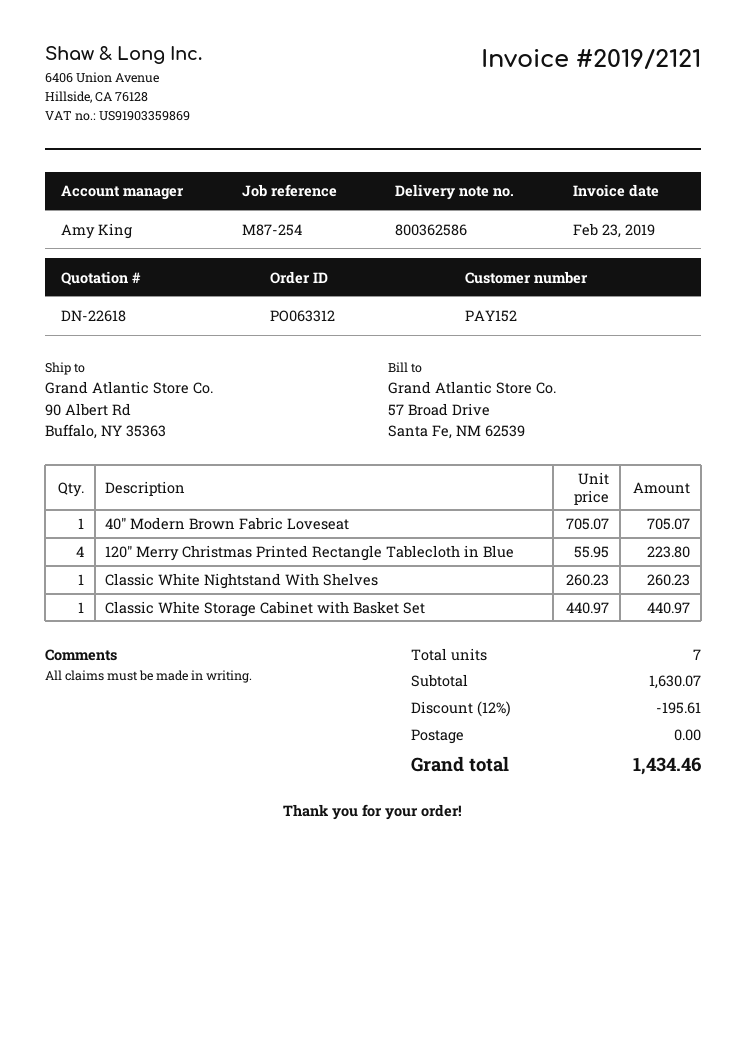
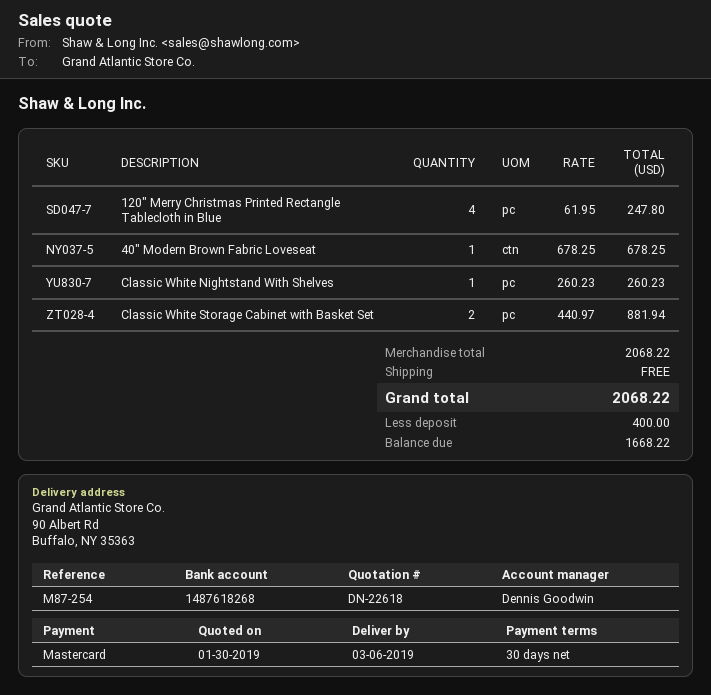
sales rep: Amy King -> Dennis Goodwin
40" Modern Brown Fabric Loveseat: 1 x 705.07 = 705.07 -> 1 x 678.25 = 678.25
120" Merry Christmas Printed Rectangle Tablecloth in Blue: 4 x 55.95 = 223.80 -> 4 x 61.95 = 247.80
Classic White Storage Cabinet with Basket Set: 1 x 440.97 = 440.97 -> 2 x 440.97 = 881.94
subtotal: 1630.07 -> 2068.22
discount: 12% = 195.61 -> none
total: 1434.46 -> 2068.22

